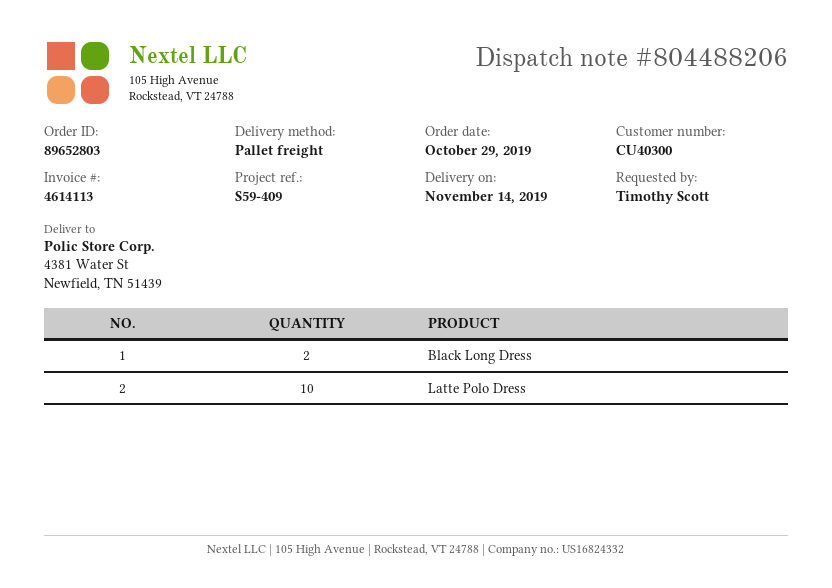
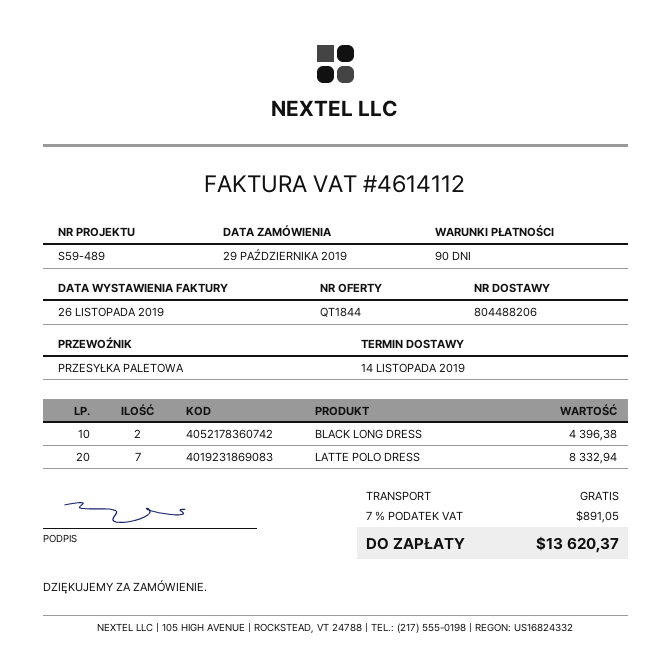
invoice number: 4614113 -> 4614112
reference: S59-409 -> S59-489
Latte Polo Dress: 10 -> 7

